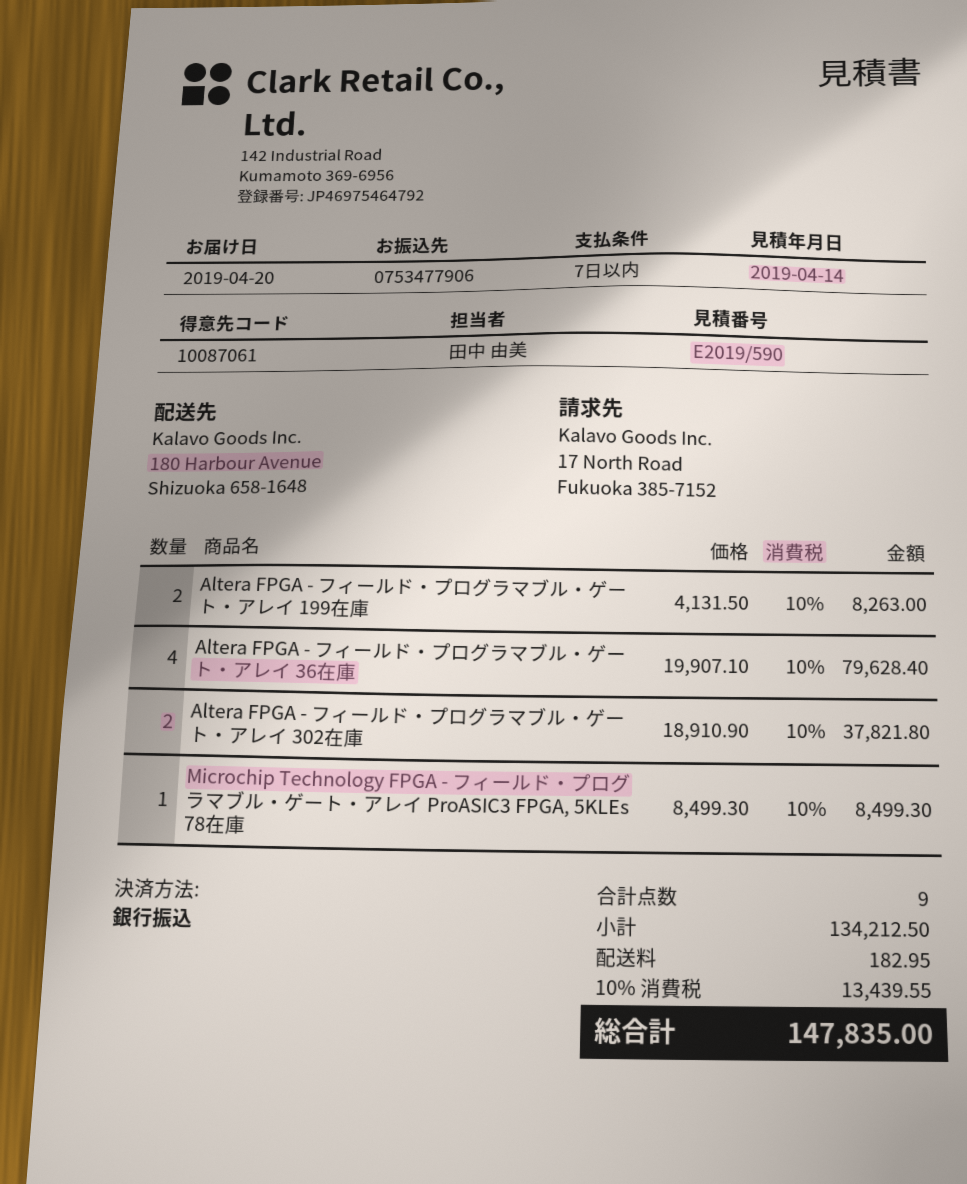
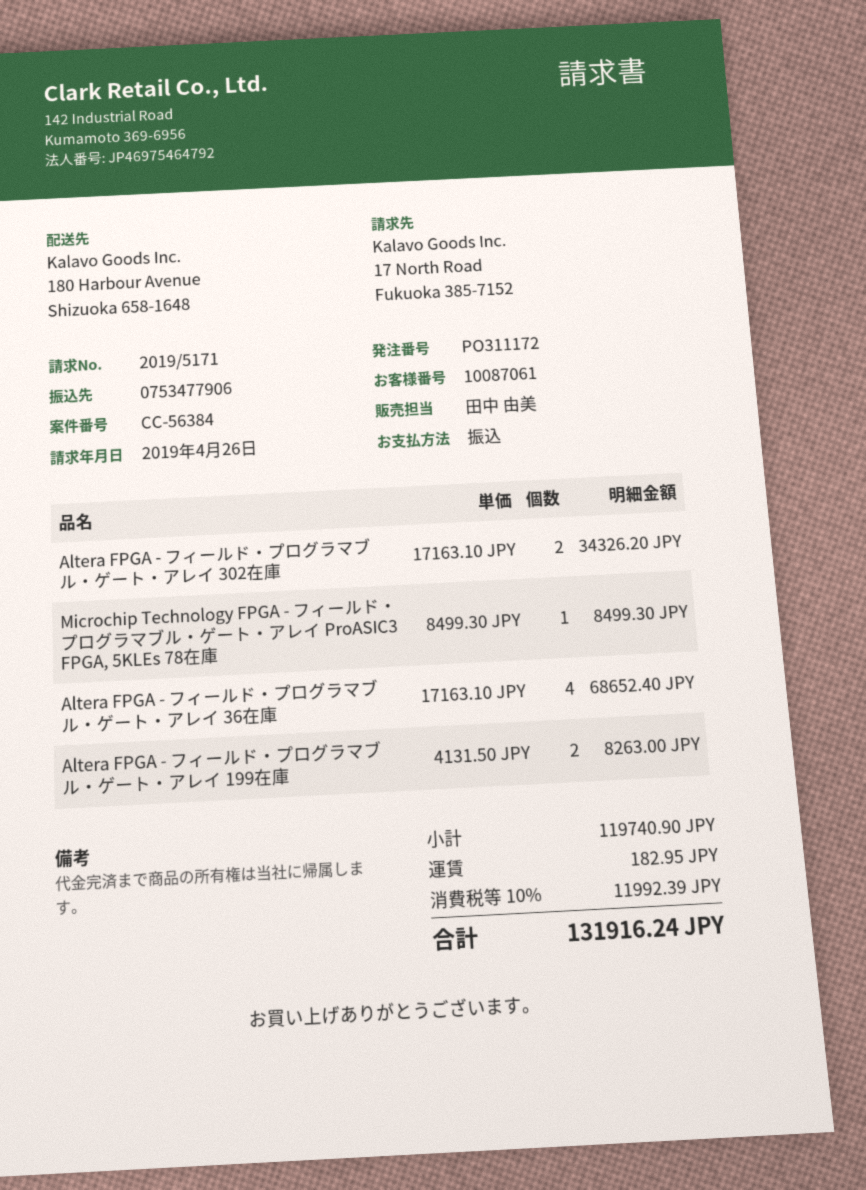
Altera FPGA - フィールド・プログラマブル・ゲート・アレイ 36在庫: 4 x 19907.10 = 79628.40 -> 4 x 17163.10 = 68652.40
Altera FPGA - フィールド・プログラマブル・ゲート・アレイ 302在庫: 2 x 18910.90 = 37821.80 -> 2 x 17163.10 = 34326.20
subtotal: 134212.50 -> 119740.90
tax: 10% = 13439.55 -> 10% = 11992.39
total: 147835.00 -> 131916.24

